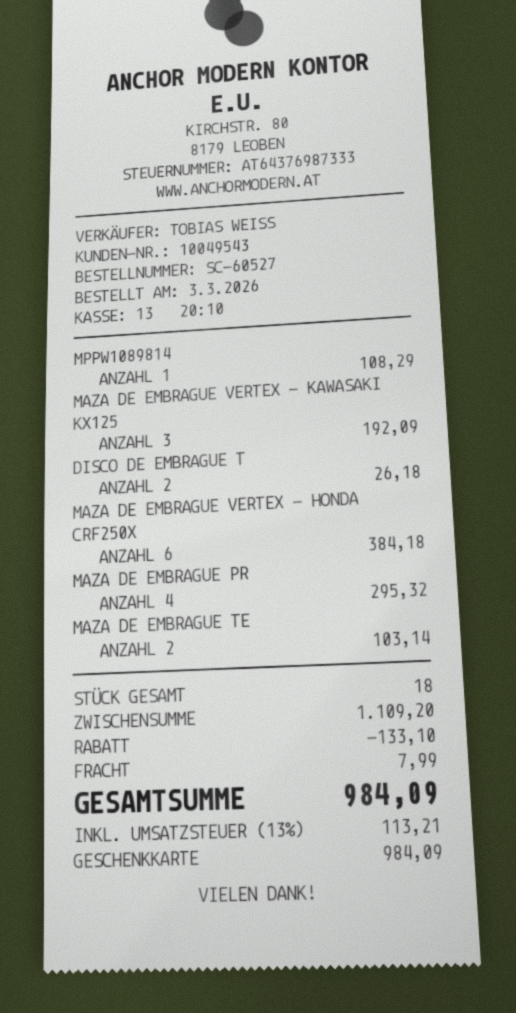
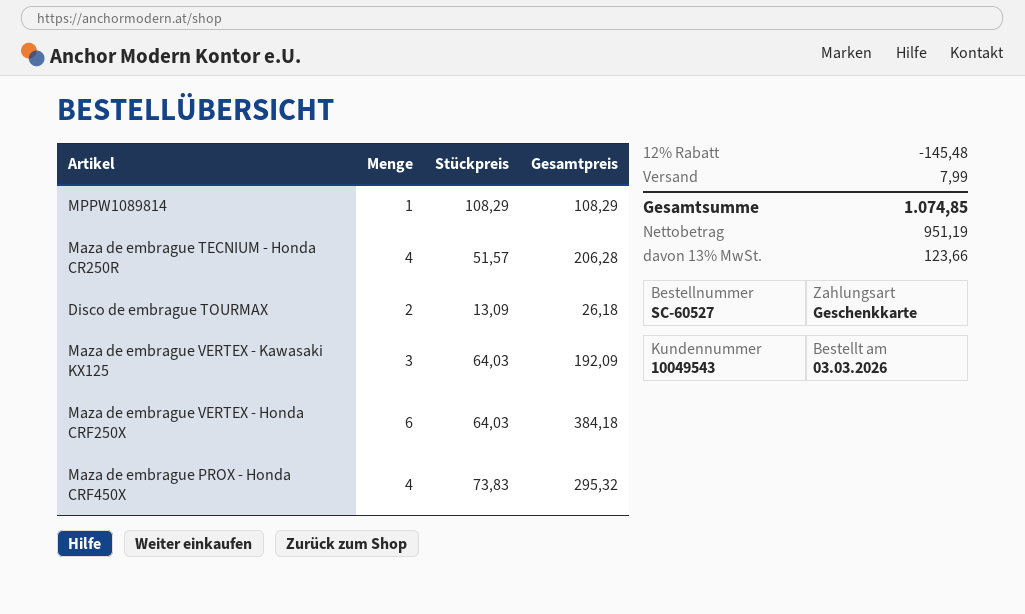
MAZA DE EMBRAGUE TE: 2 for 103.14 -> 4 for 206.28
discount: 133.10 -> 145.48
tax: 13% = 113.21 -> 13% = 123.66
total: 984.09 -> 1074.85

